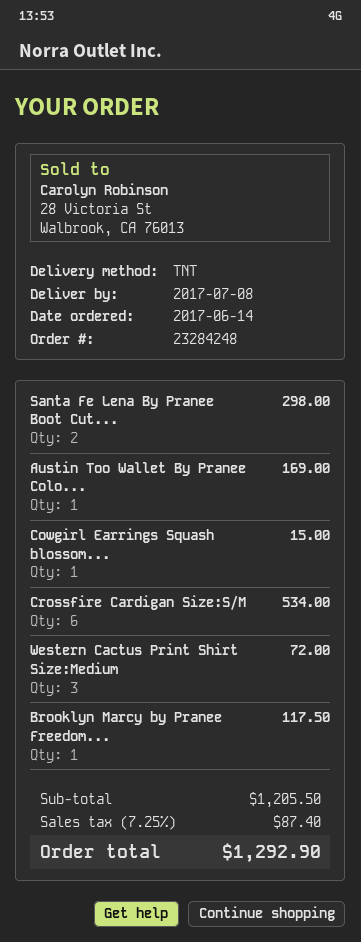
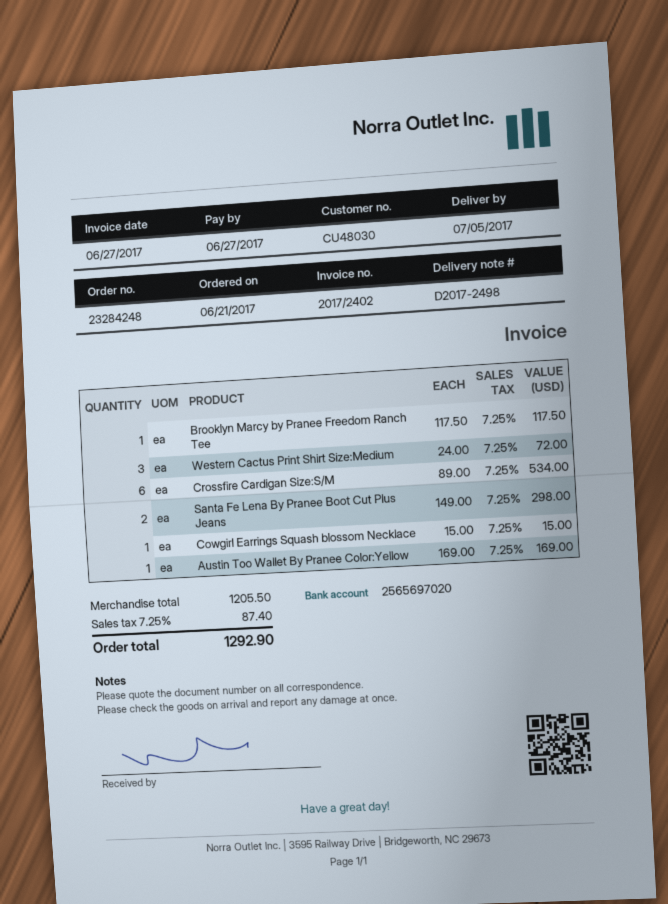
order date: 2017-06-14 -> 2017-06-21
delivery date: 2017-07-08 -> 2017-07-05

